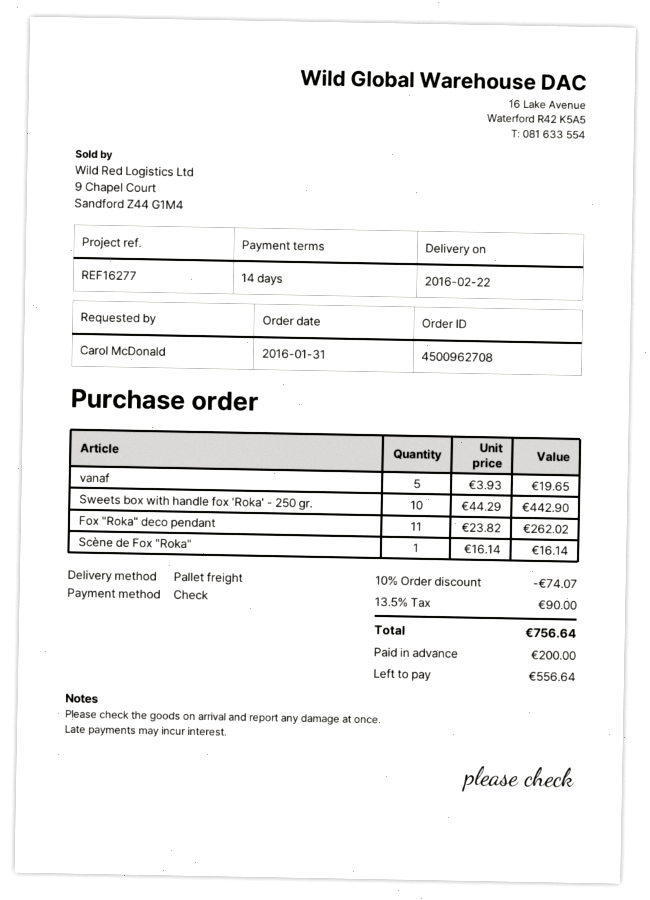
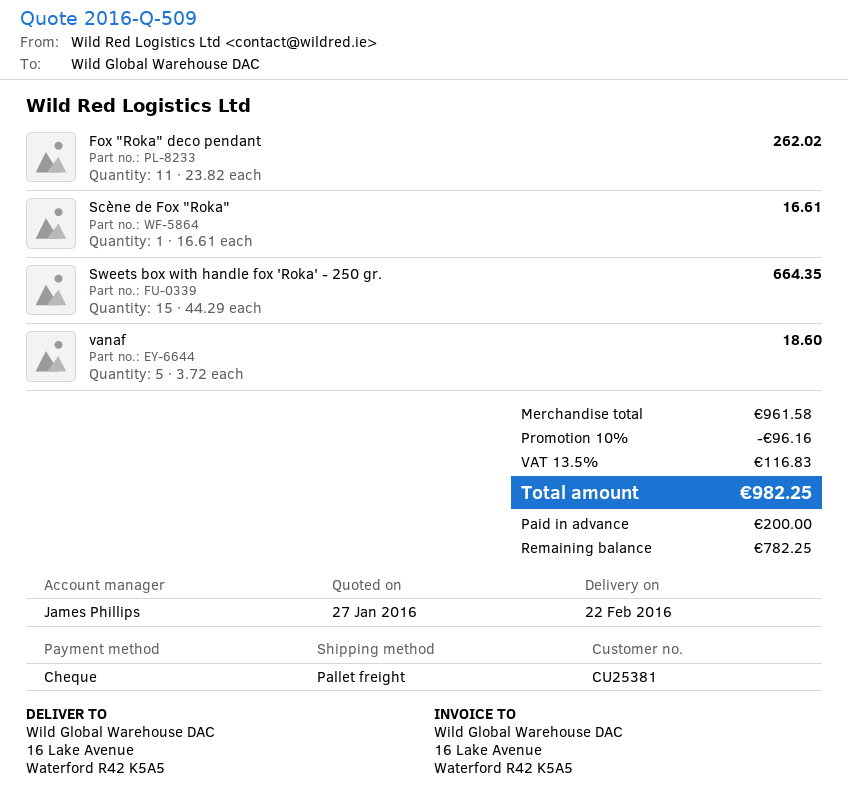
vanaf: 5 x 3.93 = 19.65 -> 5 x 3.72 = 18.60
Sweets box with handle fox 'Roka' - 250 gr.: 10 x 44.29 = 442.90 -> 15 x 44.29 = 664.35
Scène de Fox "Roka": 1 x 16.14 = 16.14 -> 1 x 16.61 = 16.61
discount: 10% = 74.07 -> 10% = 96.16
tax: 13.5% = 90.00 -> 13.5% = 116.83
total: 756.64 -> 982.25
balance: 556.64 -> 782.25

